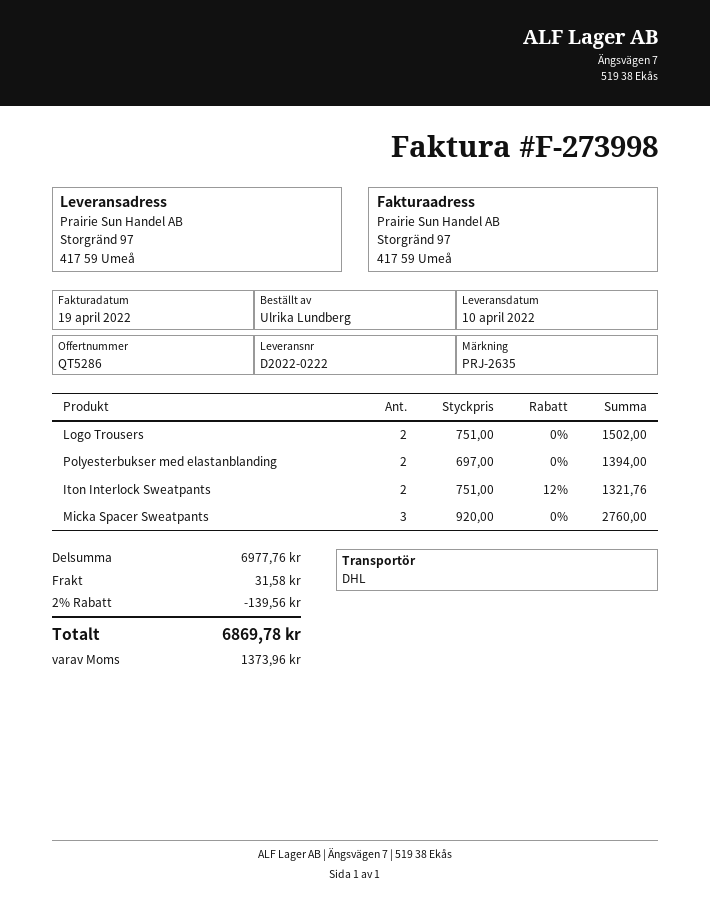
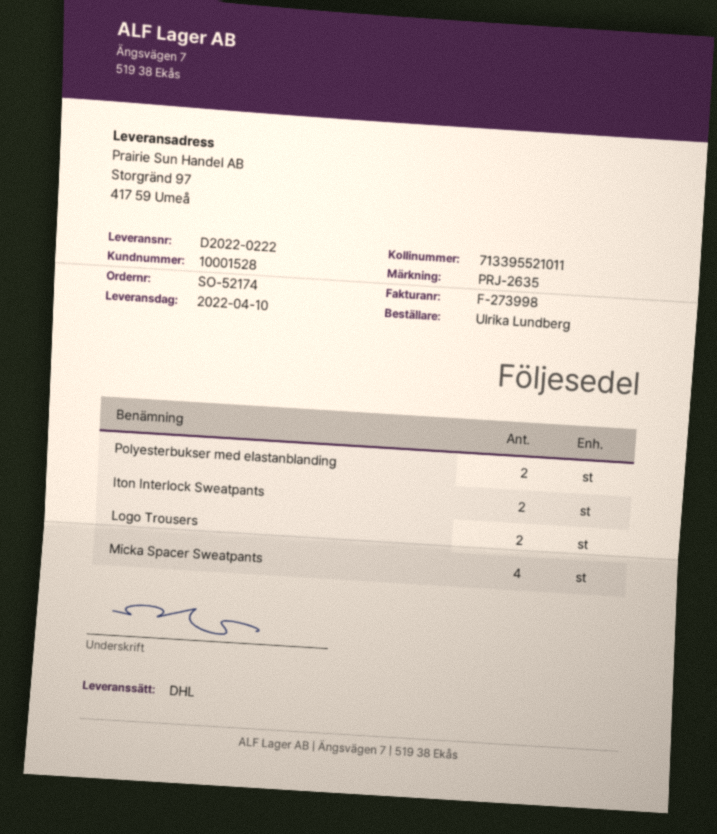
Micka Spacer Sweatpants: 3 -> 4

